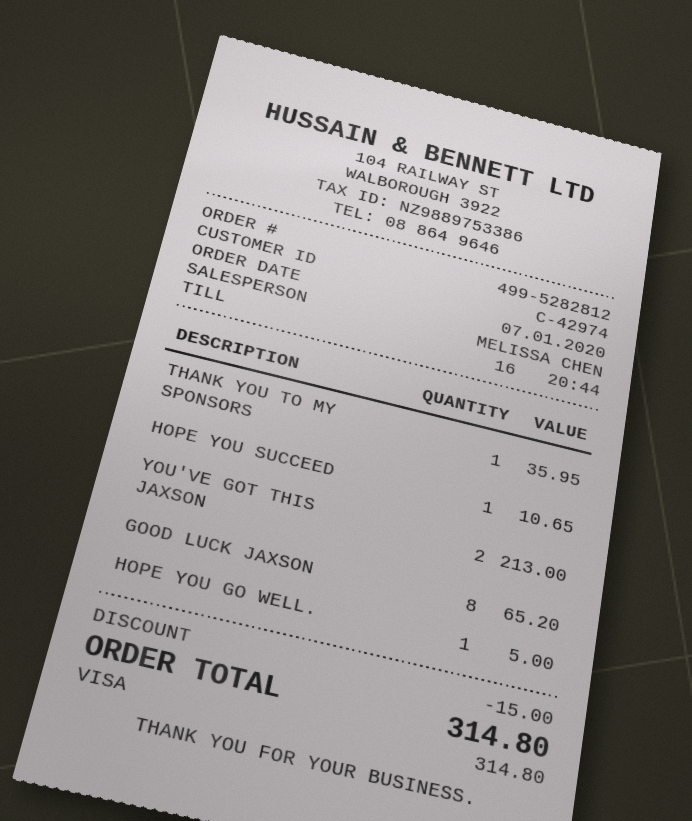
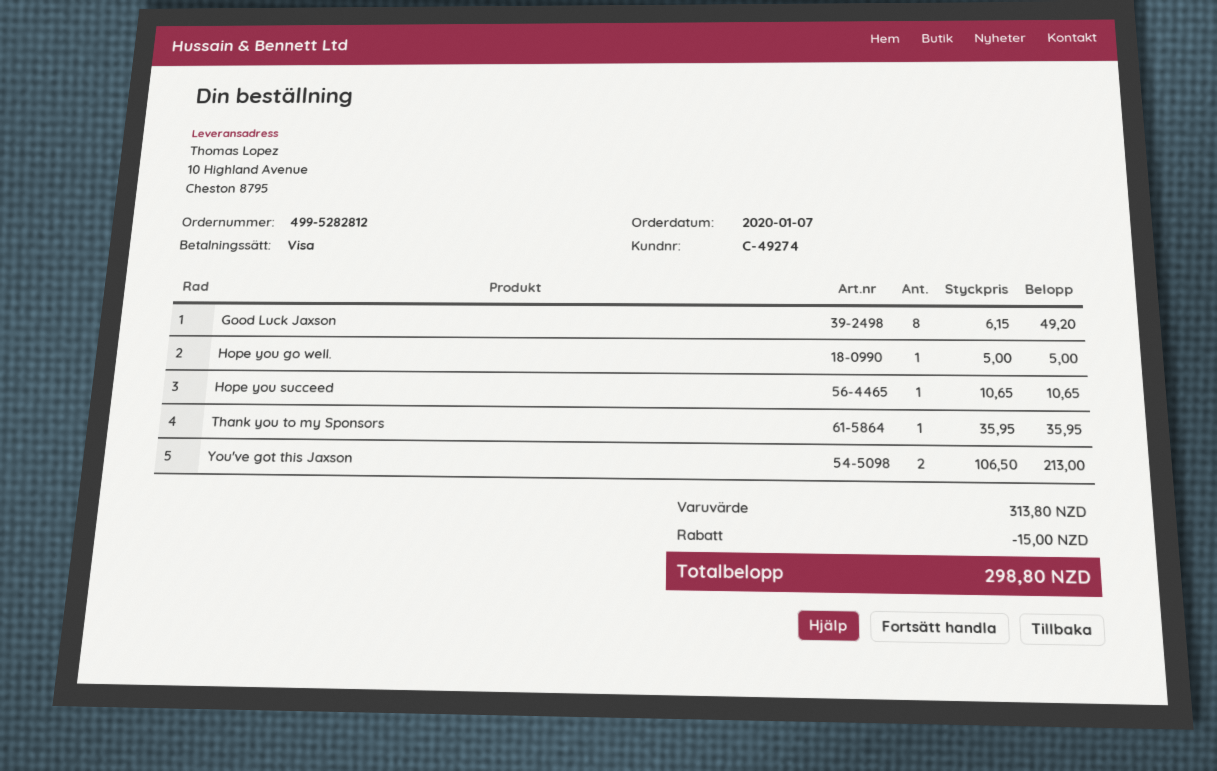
customer number: C-42974 -> C-49274
GOOD LUCK JAXSON: 8 for 65.20 -> 8 for 49.20
total: 314.80 -> 298.80

